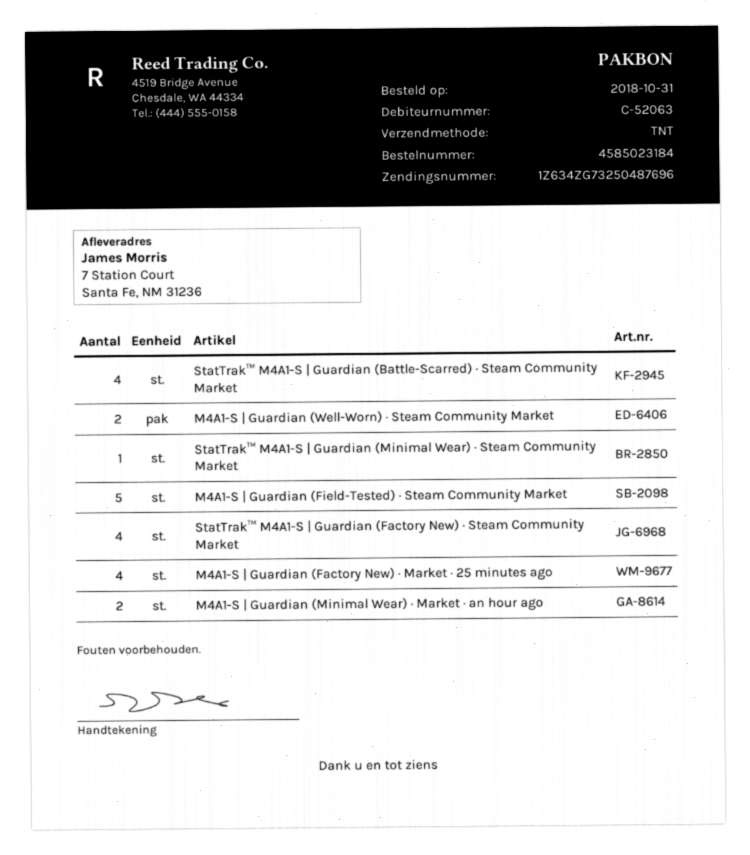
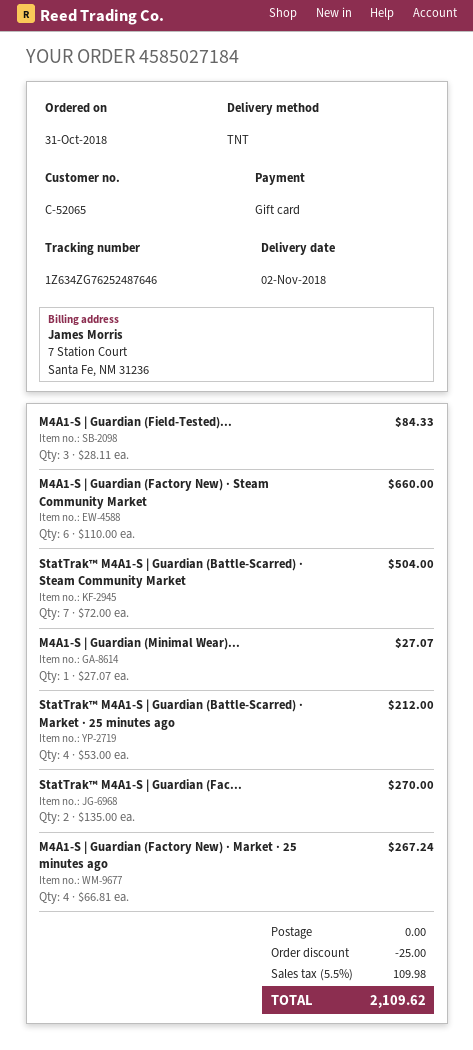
order number: 4585023184 -> 4585027184
customer number: C-52063 -> C-52065
tracking number: 1Z634ZG73250487696 -> 1Z634ZG76252487646
StatTrak™ M4A1-S | Guardian (Battle-Scarred) · Steam Community Market: 4 -> 7
M4A1-S | Guardian (Well-Worn) · Steam Community Market: 2 -> none
StatTrak™ M4A1-S | Guardian (Minimal Wear) · Steam Community Market: 1 -> none
M4A1-S | Guardian (Field-Tested) · Steam Community Market: 5 -> 3
StatTrak™ M4A1-S | Guardian (Factory New) · Steam Community Market: 4 -> 2
M4A1-S | Guardian (Minimal Wear) · Market · an hour ago: 2 -> 1
M4A1-S | Guardian (Factory New) · Steam Community Market: none -> 6
StatTrak™ M4A1-S | Guardian (Battle-Scarred) · Market · 25 minutes ago: none -> 4

